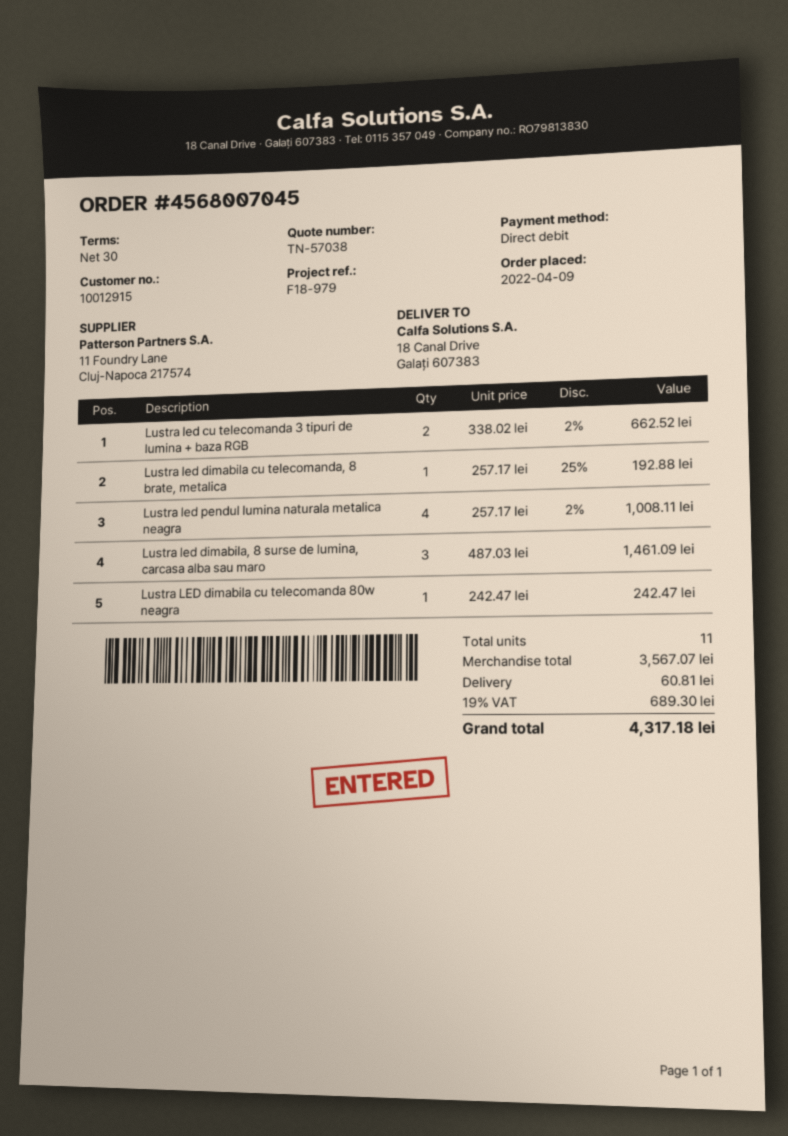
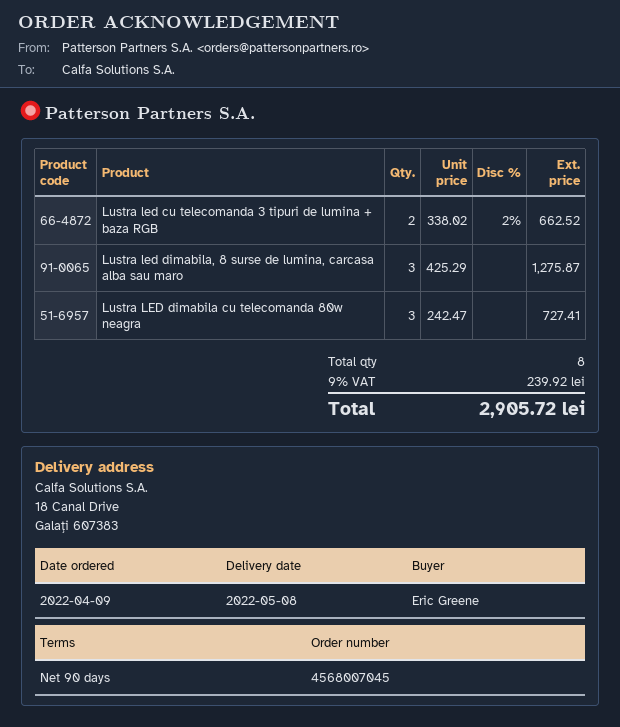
payment terms: 30 days -> 90 days
Lustra led dimabila cu telecomanda, 8 brate, metalica: 1 x 257.17 - 25% = 192.88 -> none
Lustra led pendul lumina naturala metalica neagra: 4 x 257.17 - 2% = 1008.11 -> none
Lustra led dimabila, 8 surse de lumina, carcasa alba sau maro: 3 x 487.03 = 1461.09 -> 3 x 425.29 = 1275.87
Lustra LED dimabila cu telecomanda 80w neagra: 1 x 242.47 = 242.47 -> 3 x 242.47 = 727.41
total quantity: 11 -> 8
shipping: 60.81 -> none
tax: 19% = 689.30 -> 9% = 239.92
total: 4317.18 -> 2905.72

